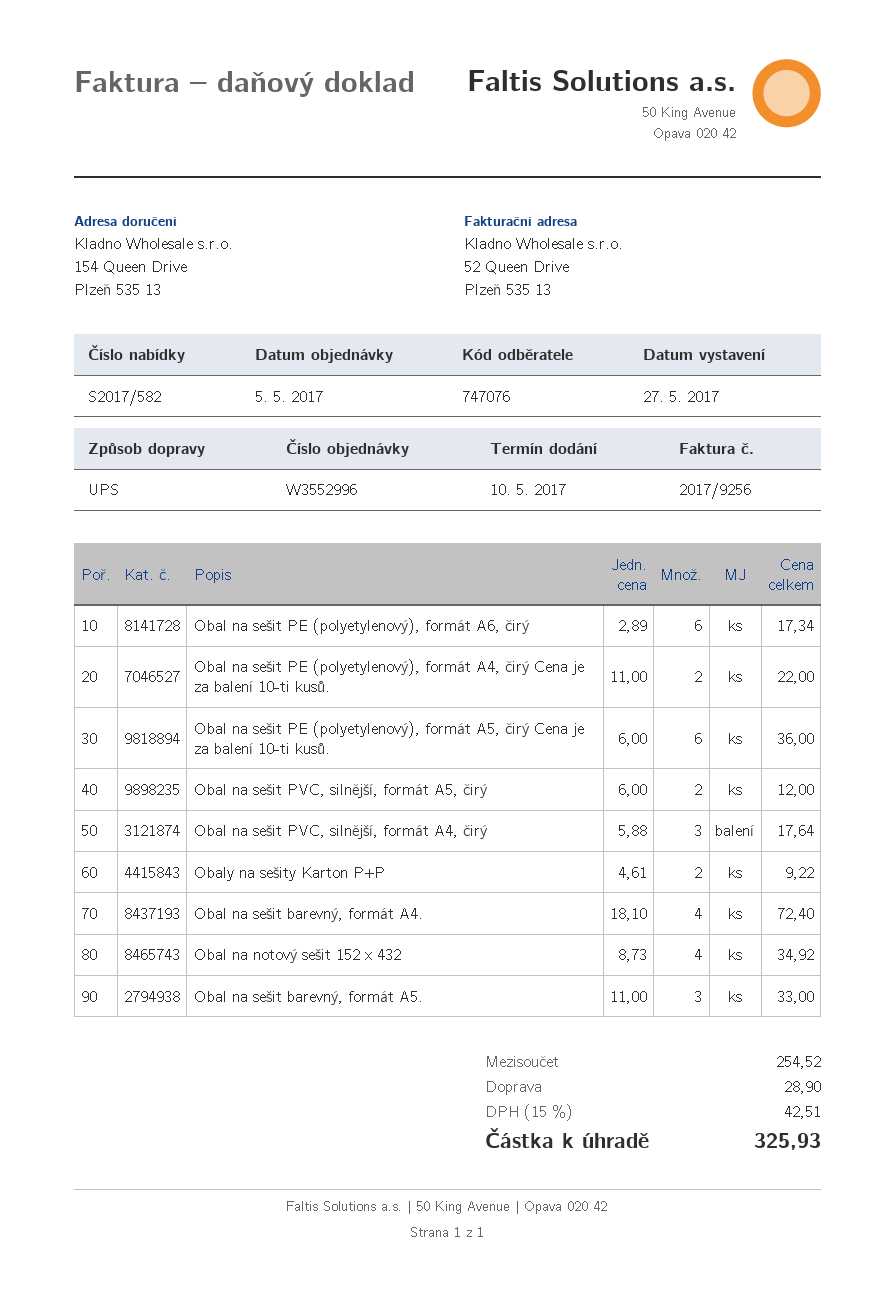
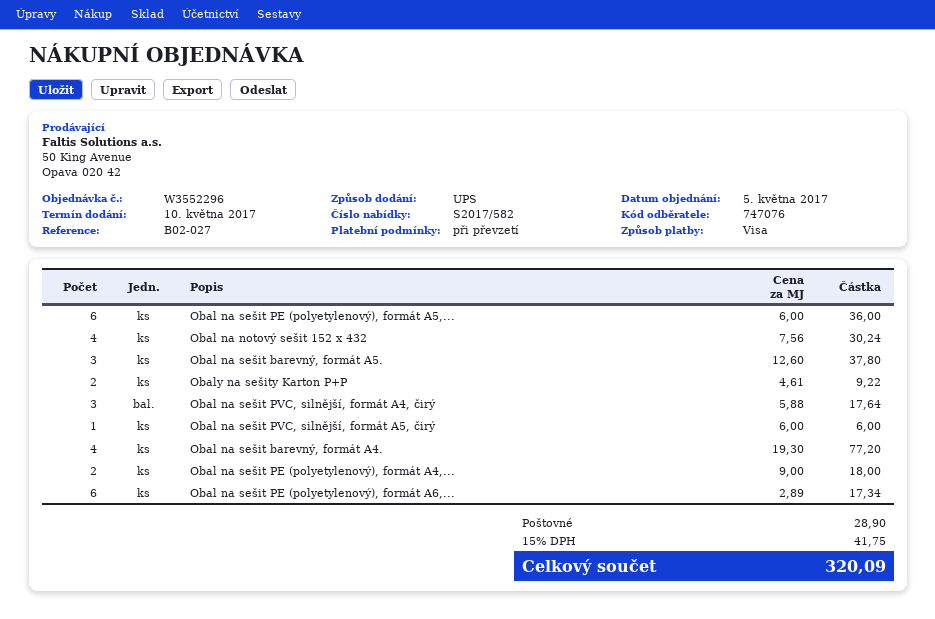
order number: W3552996 -> W3552296
Obal na sešit PE (polyetylenový), formát A4, čirý Cena je za balení 10-ti kusů.: 2 x 11.00 = 22.00 -> 2 x 9.00 = 18.00
Obal na sešit PVC, silnější, formát A5, čirý: 2 x 6.00 = 12.00 -> 1 x 6.00 = 6.00
Obal na sešit barevný, formát A4.: 4 x 18.10 = 72.40 -> 4 x 19.30 = 77.20
Obal na notový sešit 152 x 432: 4 x 8.73 = 34.92 -> 4 x 7.56 = 30.24
Obal na sešit barevný, formát A5.: 3 x 11.00 = 33.00 -> 3 x 12.60 = 37.80
tax: 15% = 42.51 -> 15% = 41.75
total: 325.93 -> 320.09

